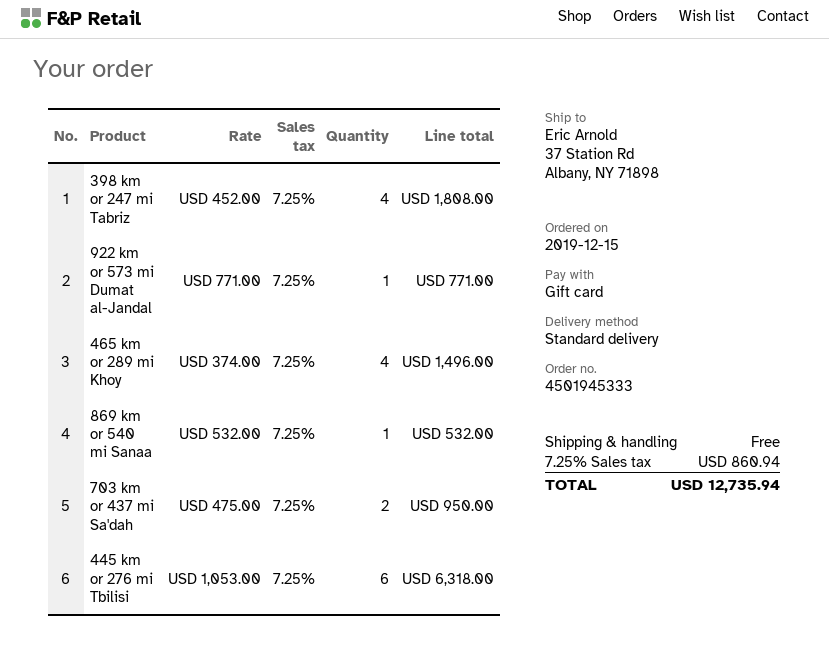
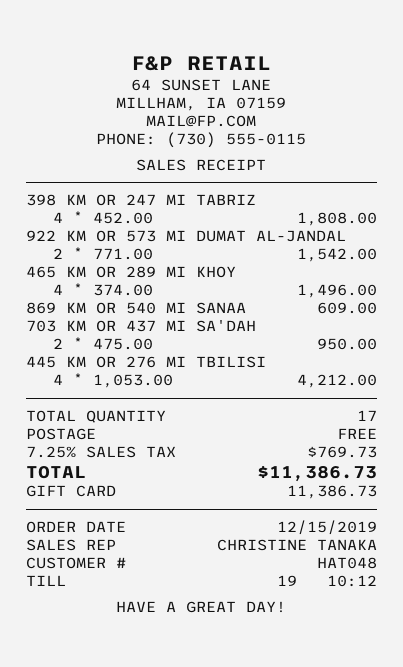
922 km or 573 mi Dumat al-Jandal: 1 x 771.00 = 771.00 -> 2 x 771.00 = 1542.00
869 km or 540 mi Sanaa: 1 x 532.00 = 532.00 -> 1 x 609.00 = 609.00
445 km or 276 mi Tbilisi: 6 x 1053.00 = 6318.00 -> 4 x 1053.00 = 4212.00
tax: 7.25% = 860.94 -> 7.25% = 769.73
total: 12735.94 -> 11386.73

